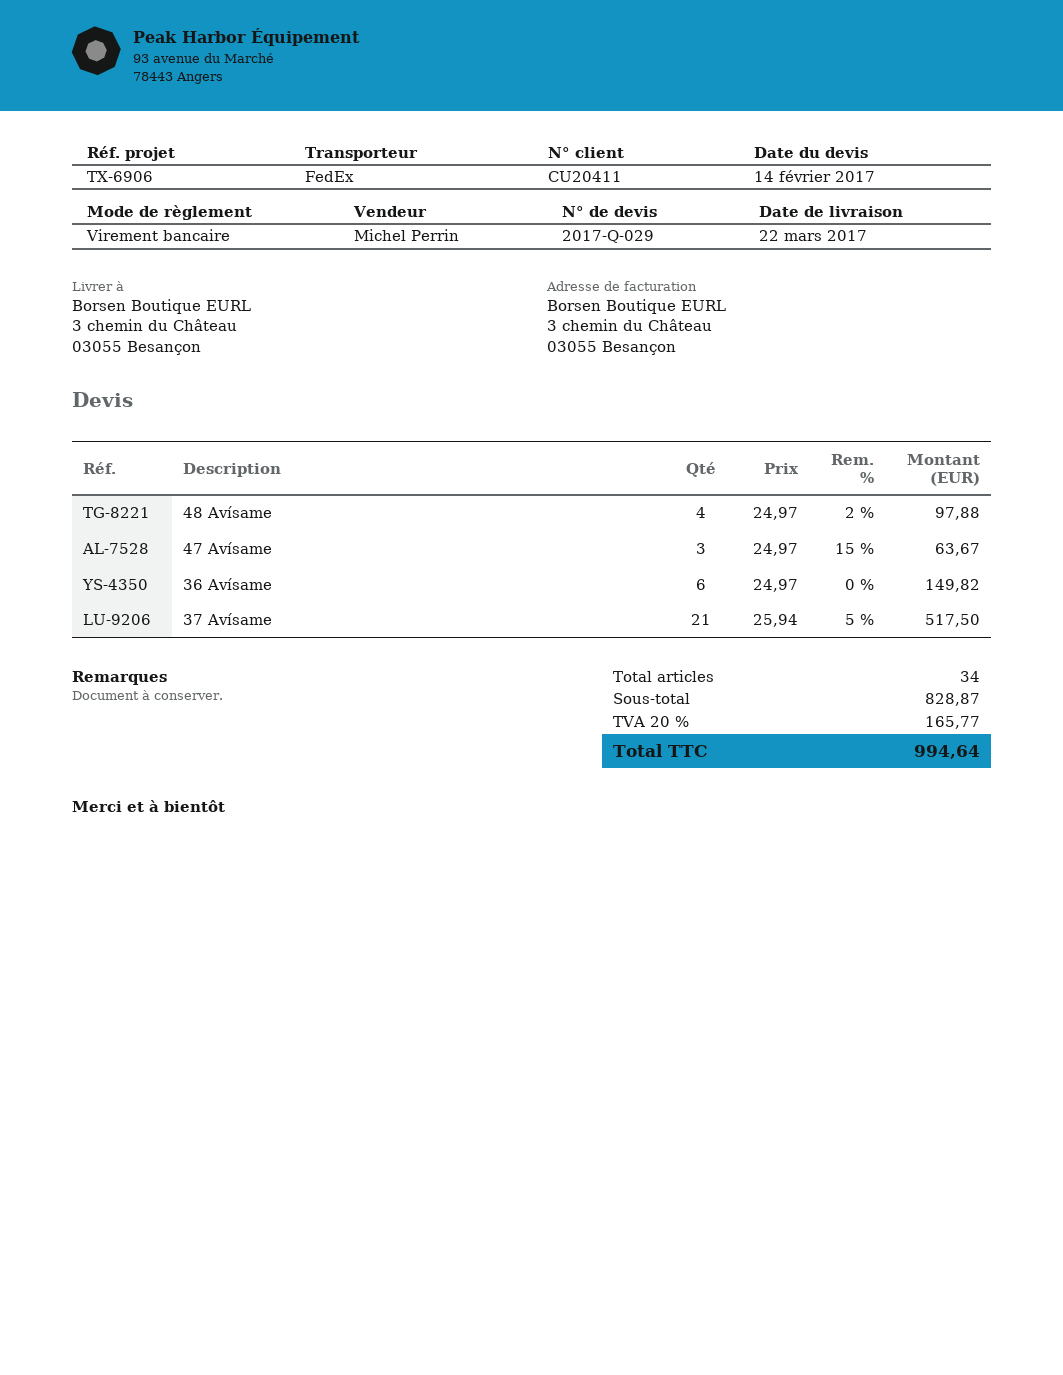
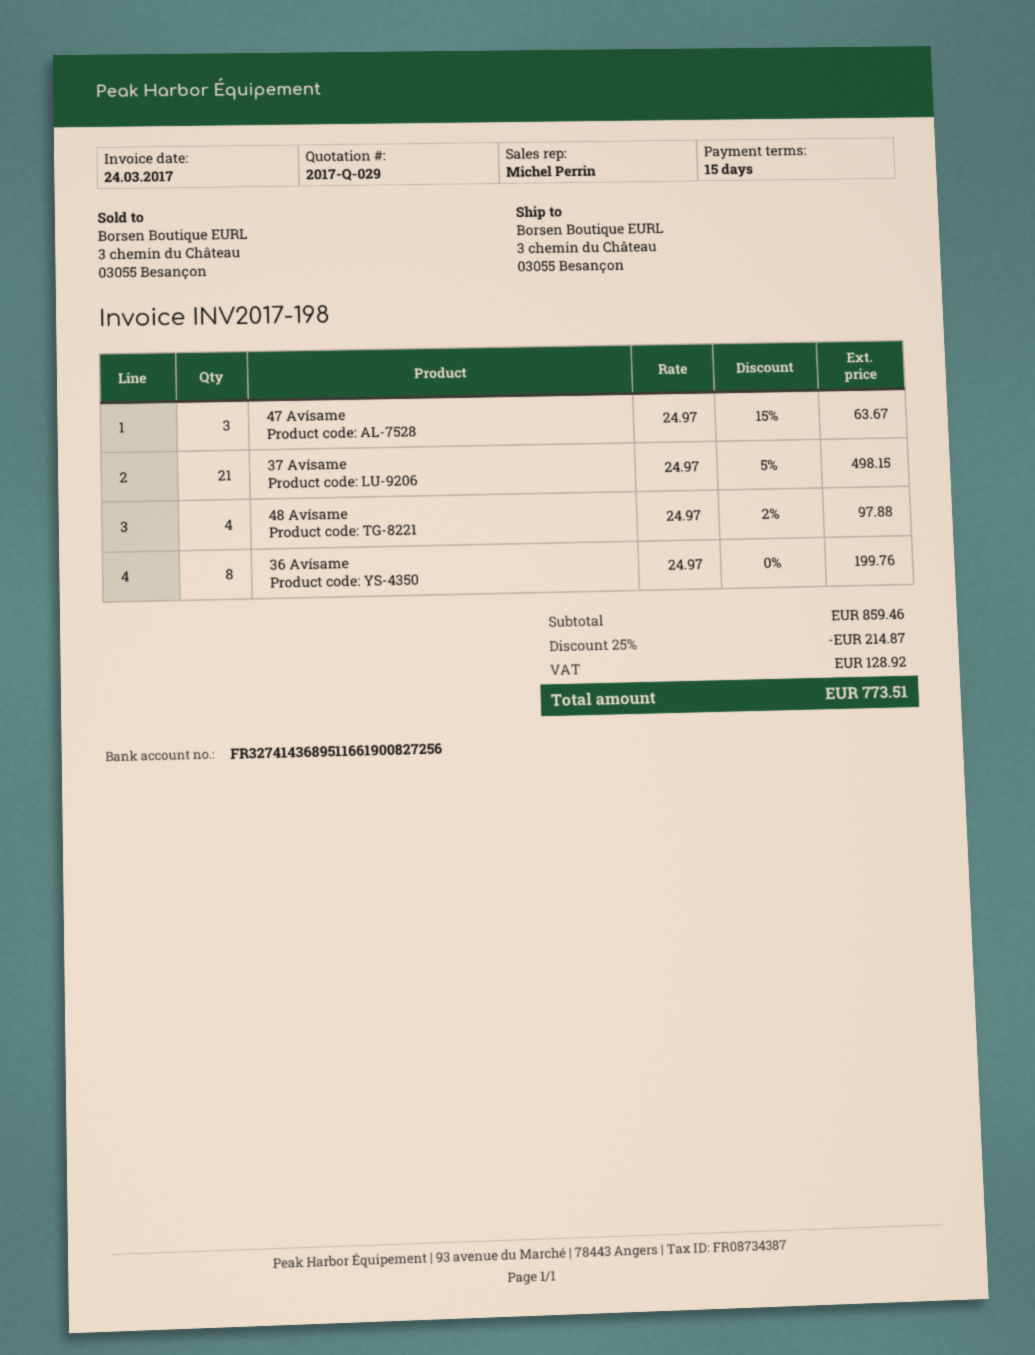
36 Avísame: 6 x 24.97 = 149.82 -> 8 x 24.97 = 199.76
37 Avísame: 21 x 25.94 - 5% = 517.50 -> 21 x 24.97 - 5% = 498.15
subtotal: 828.87 -> 859.46
discount: none -> 25% = 214.87
tax: 165.77 -> 128.92
total: 994.64 -> 773.51

